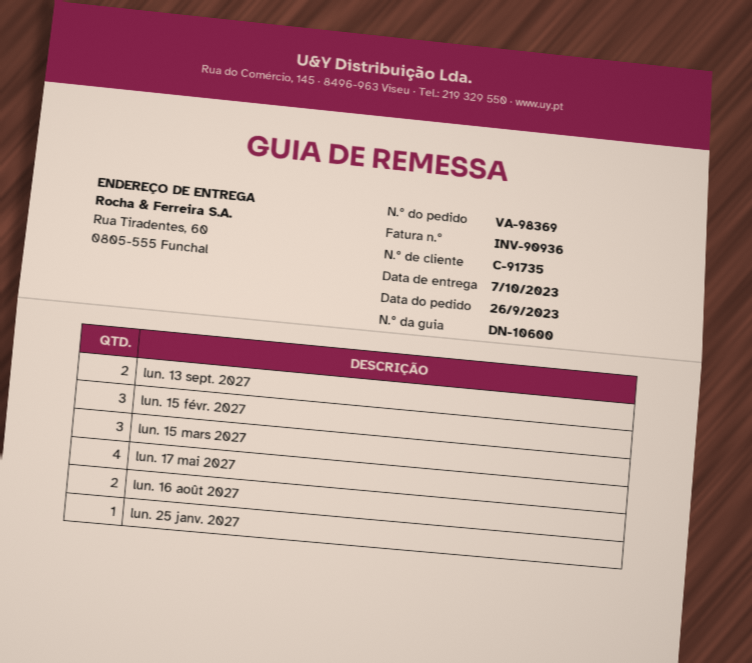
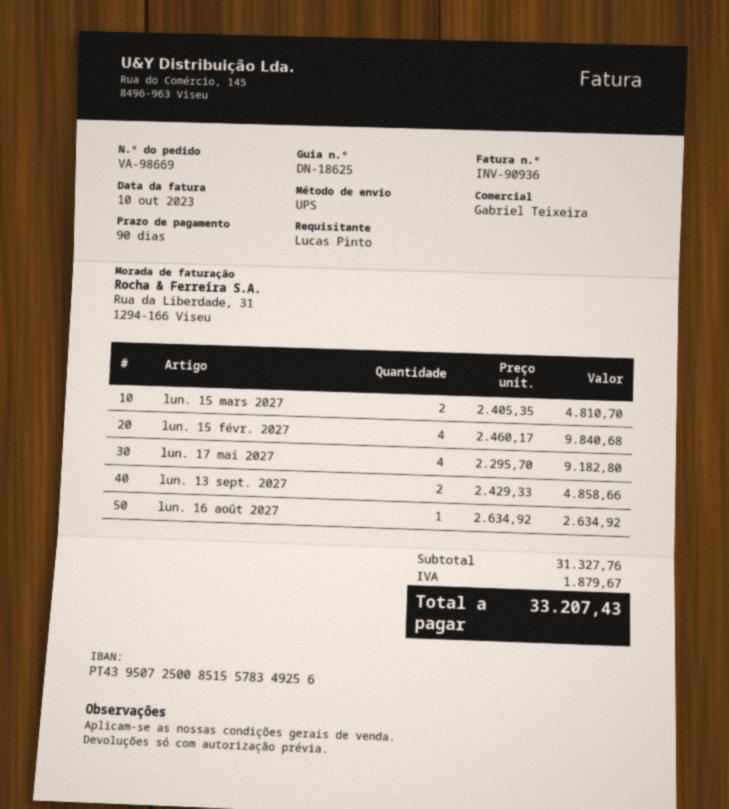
order number: VA-98369 -> VA-98669
delivery note number: DN-10600 -> DN-18625
lun. 15 févr. 2027: 3 -> 4
lun. 15 mars 2027: 3 -> 2
lun. 16 août 2027: 2 -> 1
lun. 25 janv. 2027: 1 -> none

